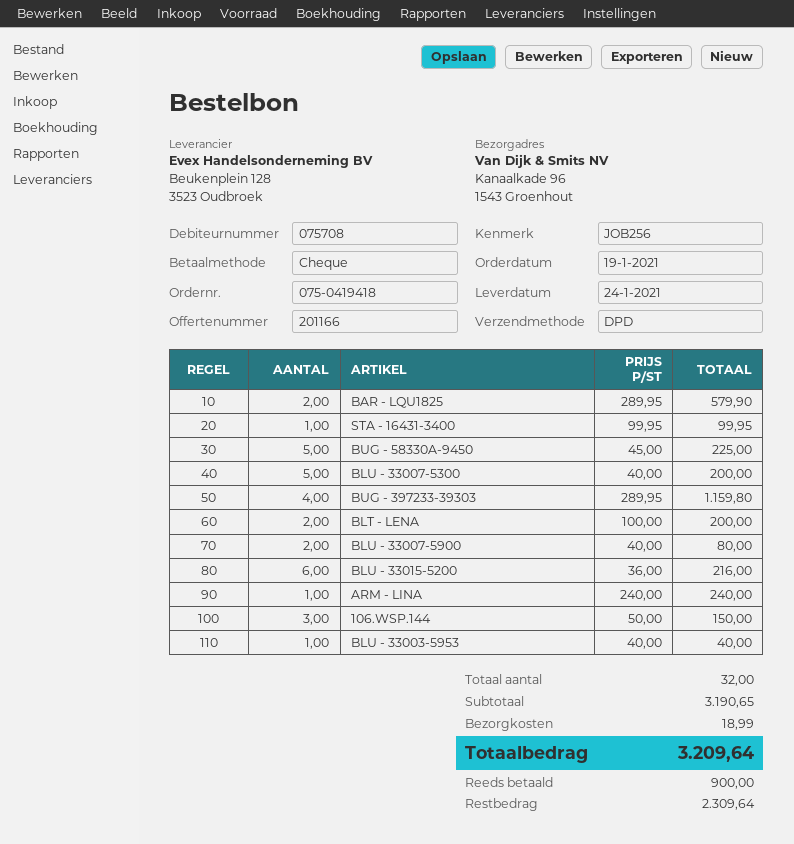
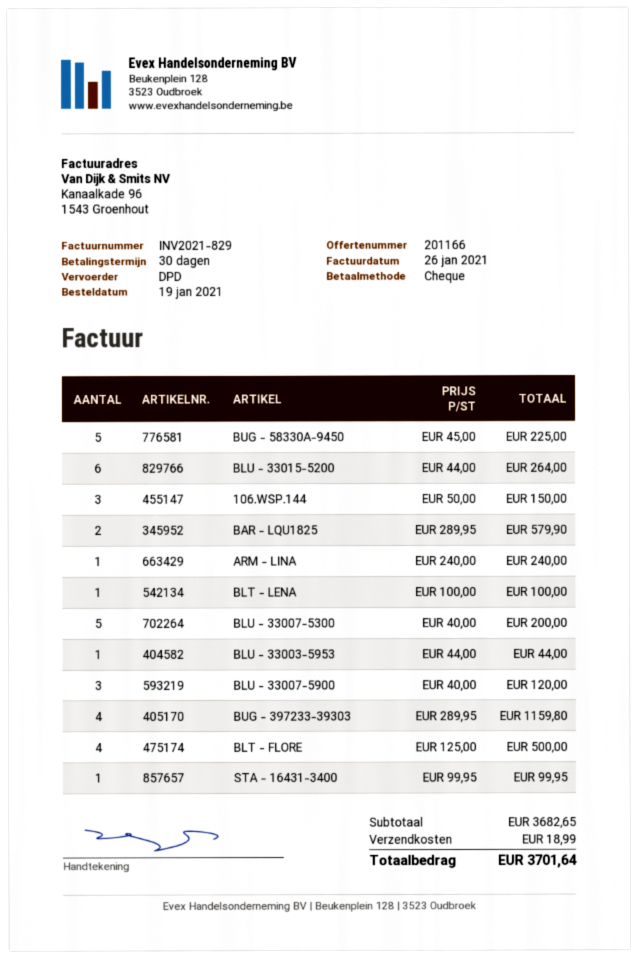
BLT - LENA: 2 x 100.00 = 200.00 -> 1 x 100.00 = 100.00
BLU - 33007-5900: 2 x 40.00 = 80.00 -> 3 x 40.00 = 120.00
BLU - 33015-5200: 6 x 36.00 = 216.00 -> 6 x 44.00 = 264.00
BLU - 33003-5953: 1 x 40.00 = 40.00 -> 1 x 44.00 = 44.00
BLT - FLORE: none -> 4 x 125.00 = 500.00
subtotal: 3190.65 -> 3682.65
total: 3209.64 -> 3701.64

